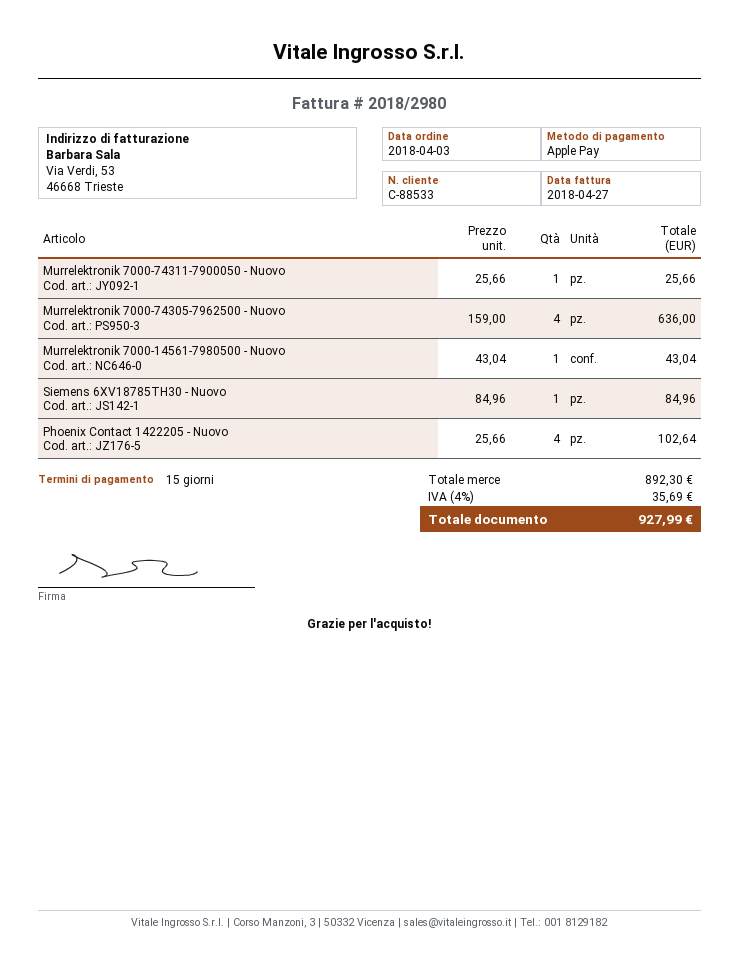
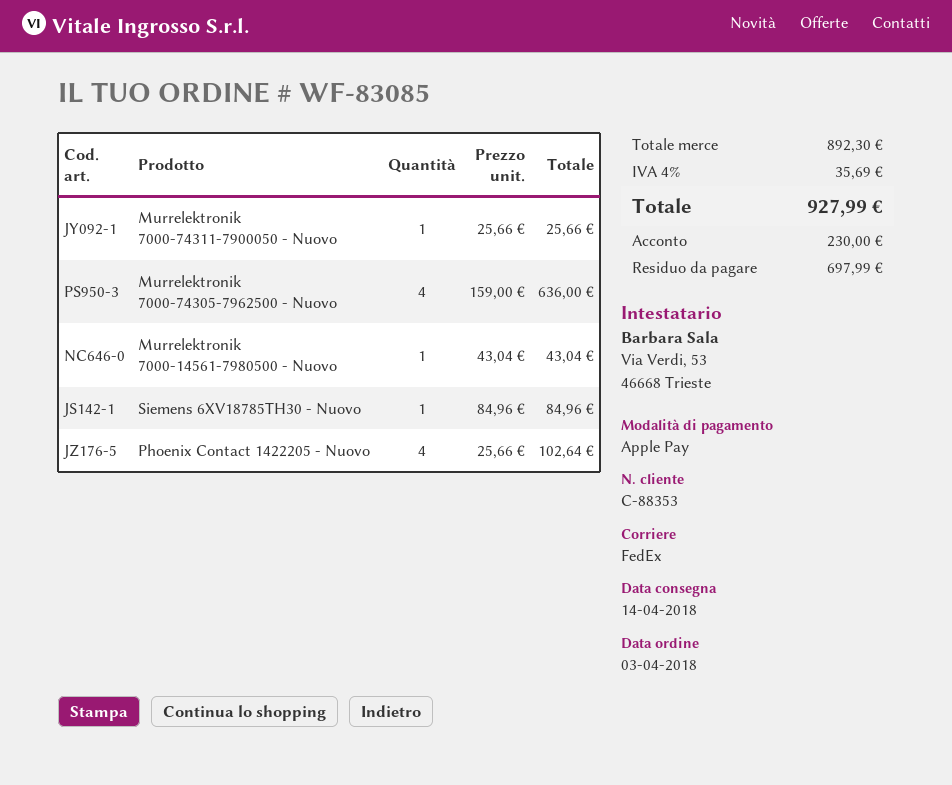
customer number: C-88533 -> C-88353

